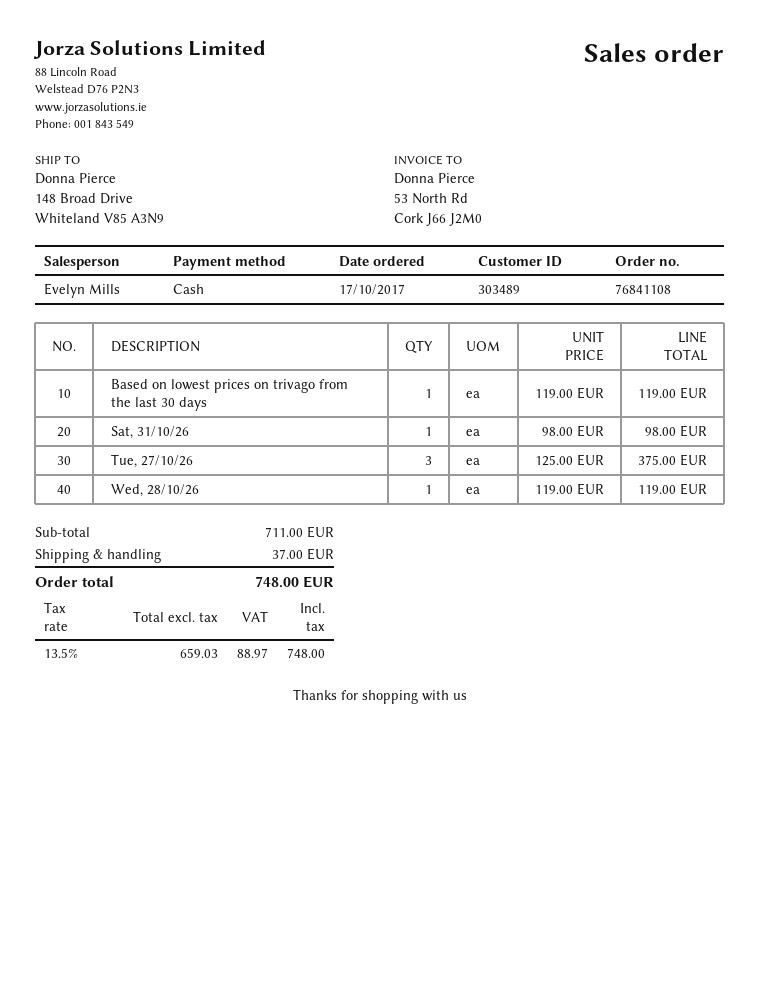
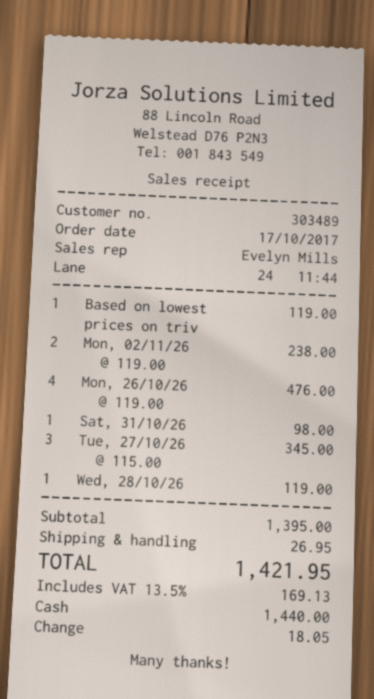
Tue, 27/10/26: 3 x 125.00 = 375.00 -> 3 x 115.00 = 345.00
Mon, 02/11/26: none -> 2 x 119.00 = 238.00
Mon, 26/10/26: none -> 4 x 119.00 = 476.00
subtotal: 711.00 -> 1395.00
shipping: 37.00 -> 26.95
tax: 13.5% = 88.97 -> 13.5% = 169.13
total: 748.00 -> 1421.95

